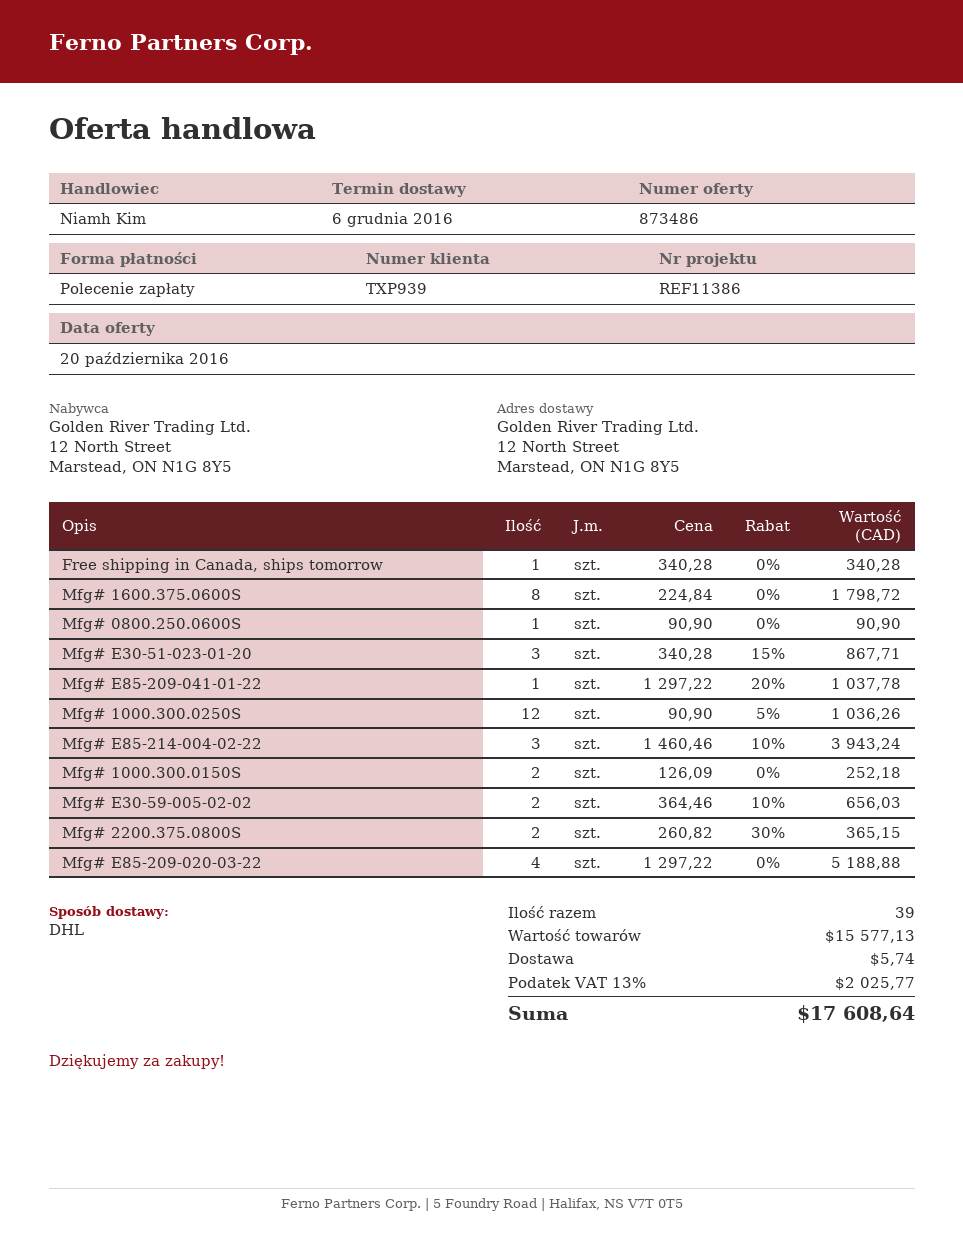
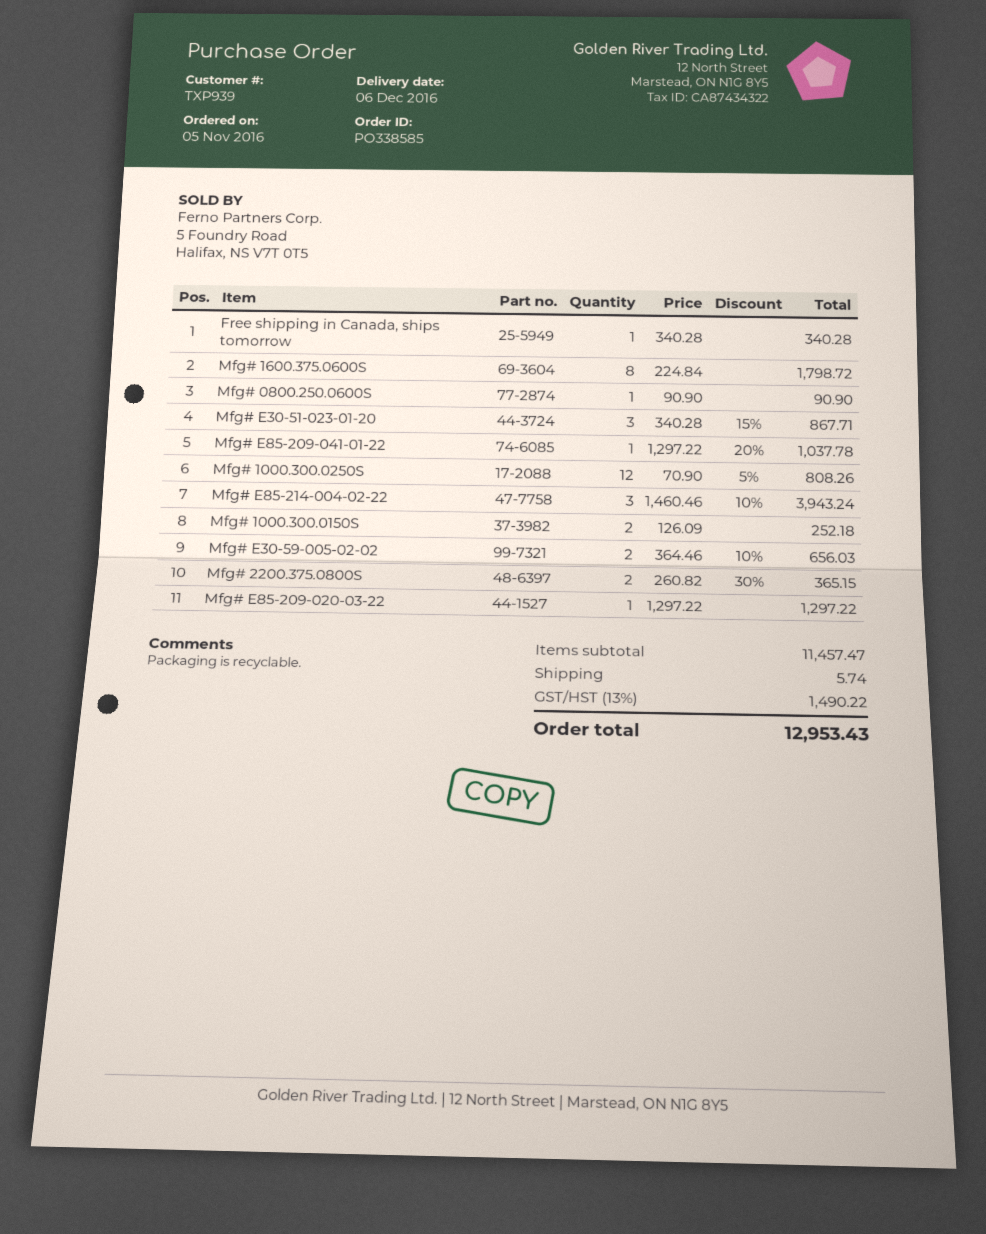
Mfg# 1000.300.0250S: 12 x 90.90 - 5% = 1036.26 -> 12 x 70.90 - 5% = 808.26
Mfg# E85-209-020-03-22: 4 x 1297.22 = 5188.88 -> 1 x 1297.22 = 1297.22
subtotal: 15577.13 -> 11457.47
tax: 13% = 2025.77 -> 13% = 1490.22
total: 17608.64 -> 12953.43

